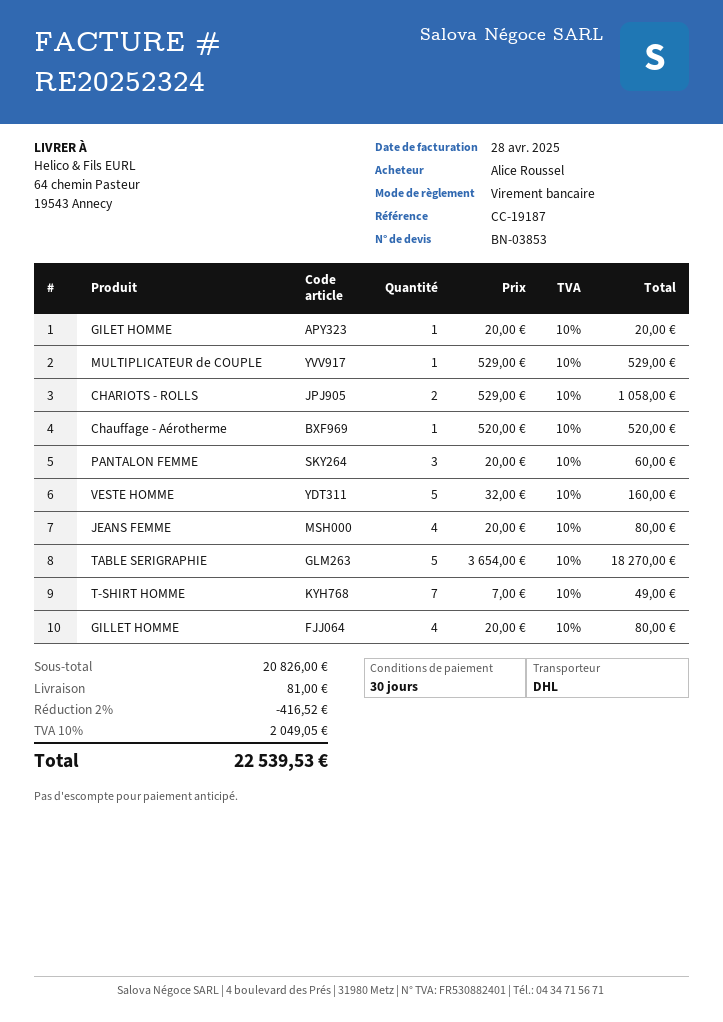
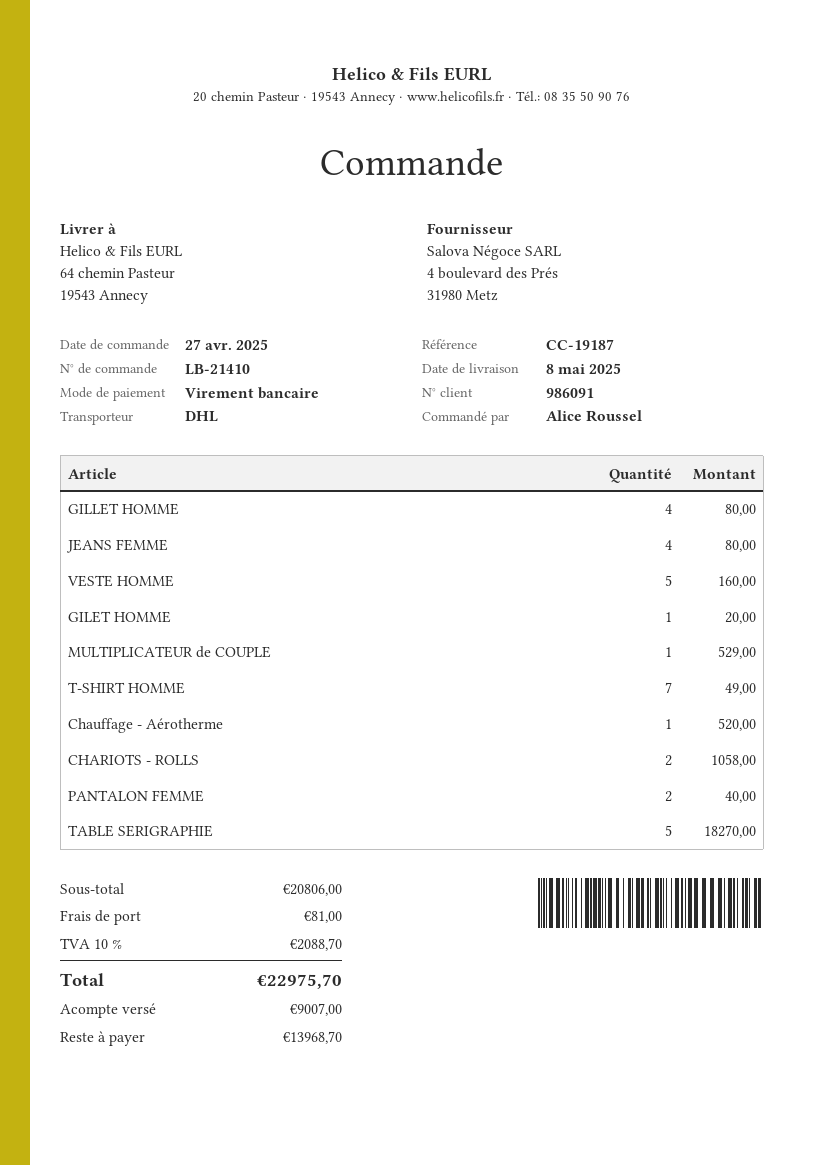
PANTALON FEMME: 3 for 60.00 -> 2 for 40.00
subtotal: 20826.00 -> 20806.00
discount: 2% = 416.52 -> none
tax: 10% = 2049.05 -> 10% = 2088.70
total: 22539.53 -> 22975.70

